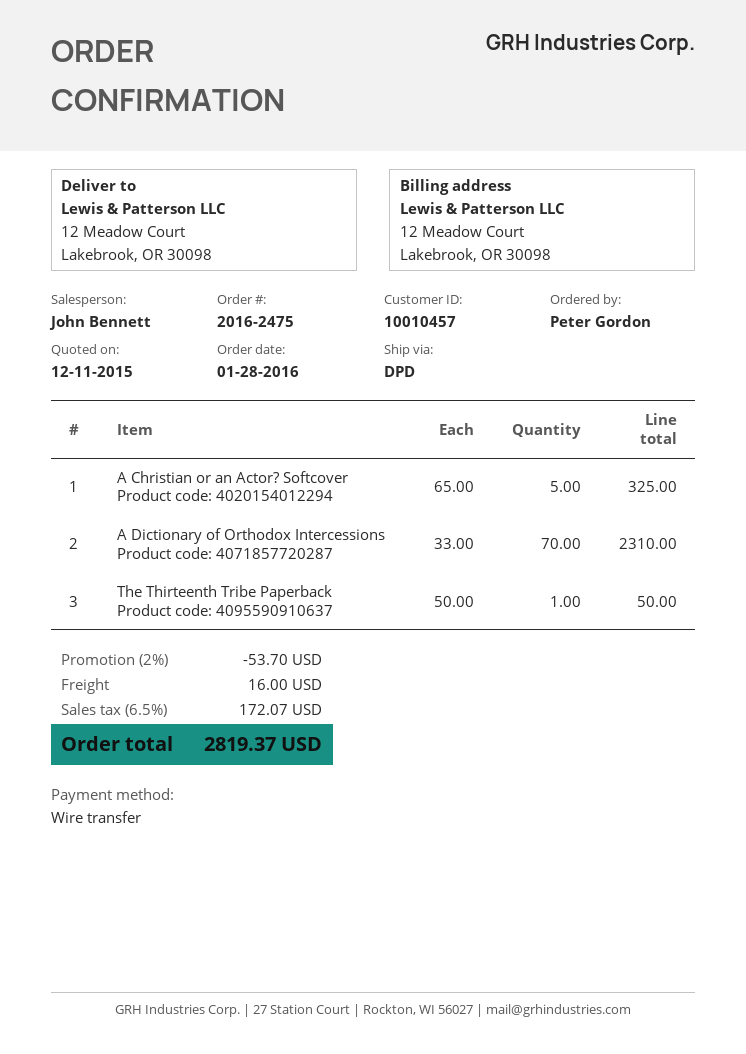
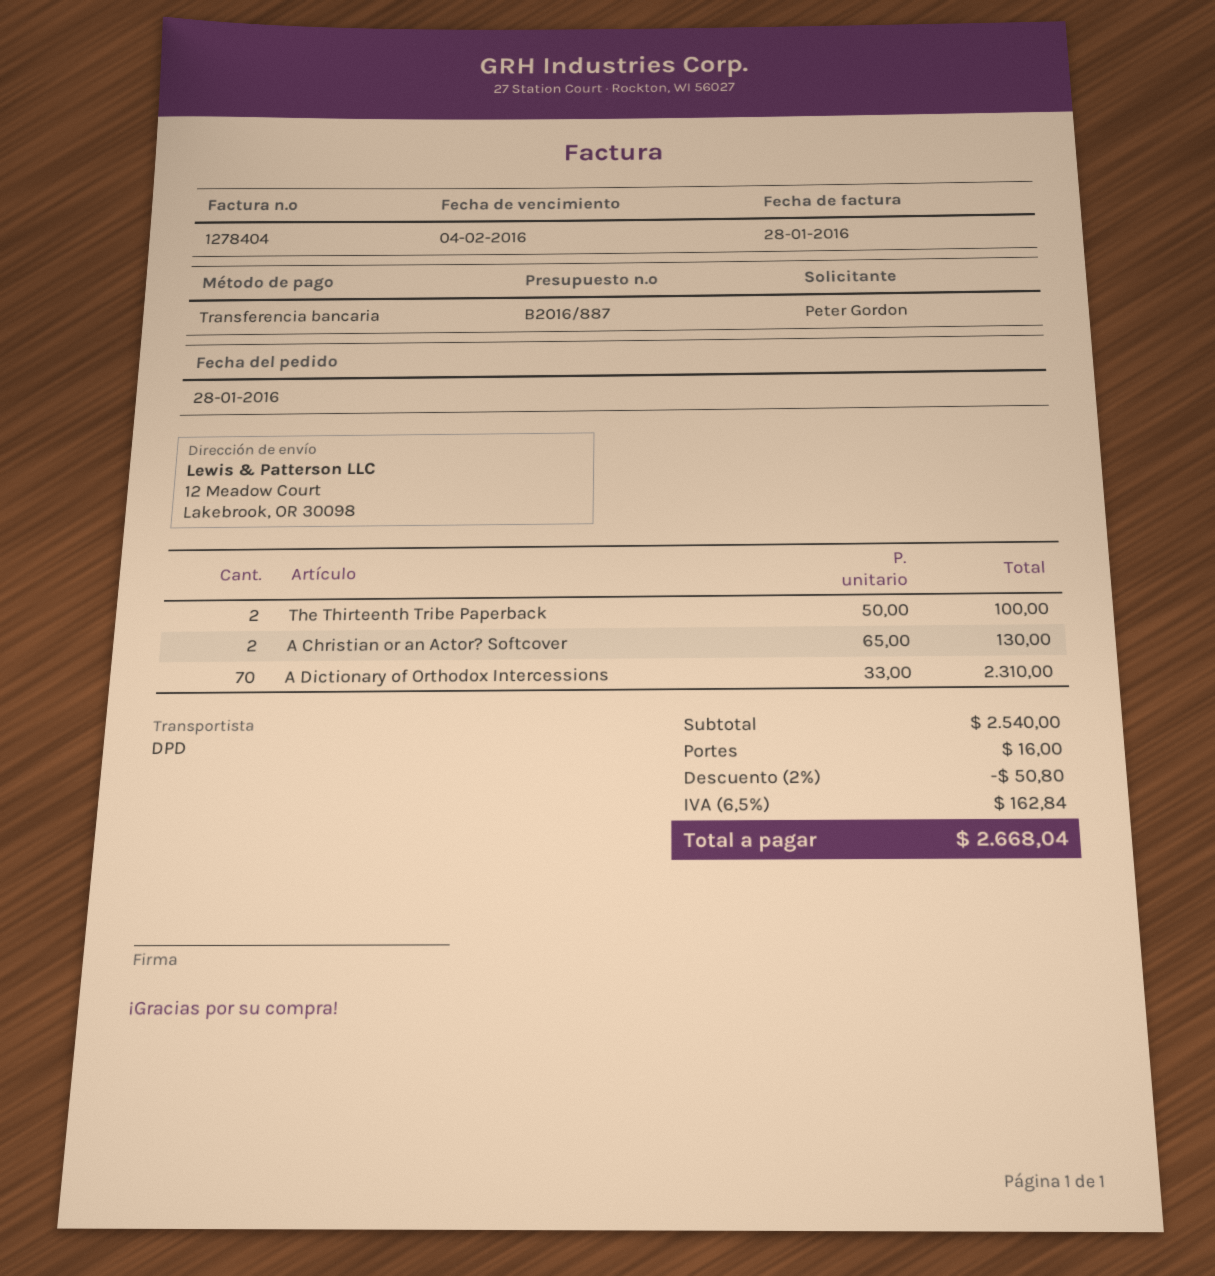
A Christian or an Actor? Softcover: 5 x 65.00 = 325.00 -> 2 x 65.00 = 130.00
The Thirteenth Tribe Paperback: 1 x 50.00 = 50.00 -> 2 x 50.00 = 100.00
discount: 2% = 53.70 -> 2% = 50.80
tax: 6.5% = 172.07 -> 6.5% = 162.84
total: 2819.37 -> 2668.04

